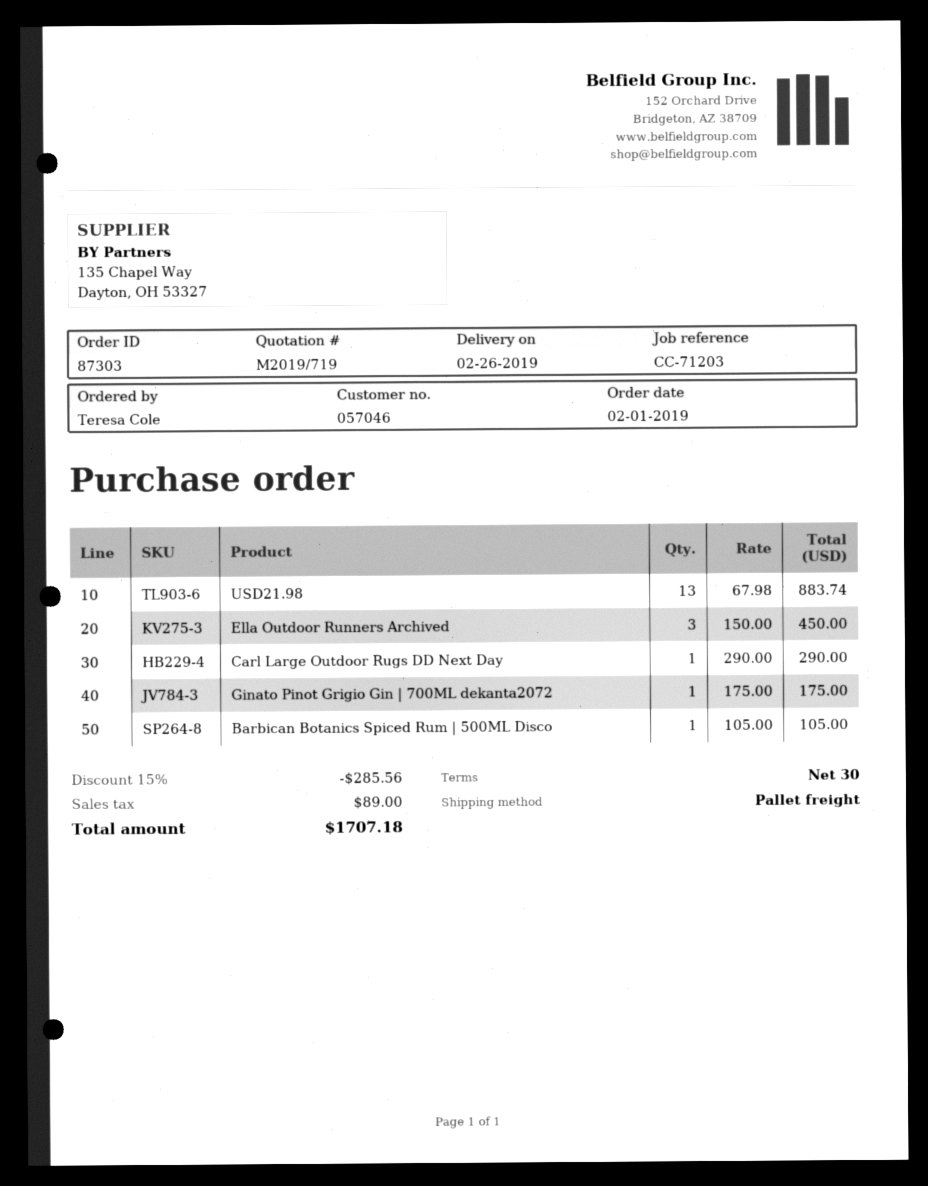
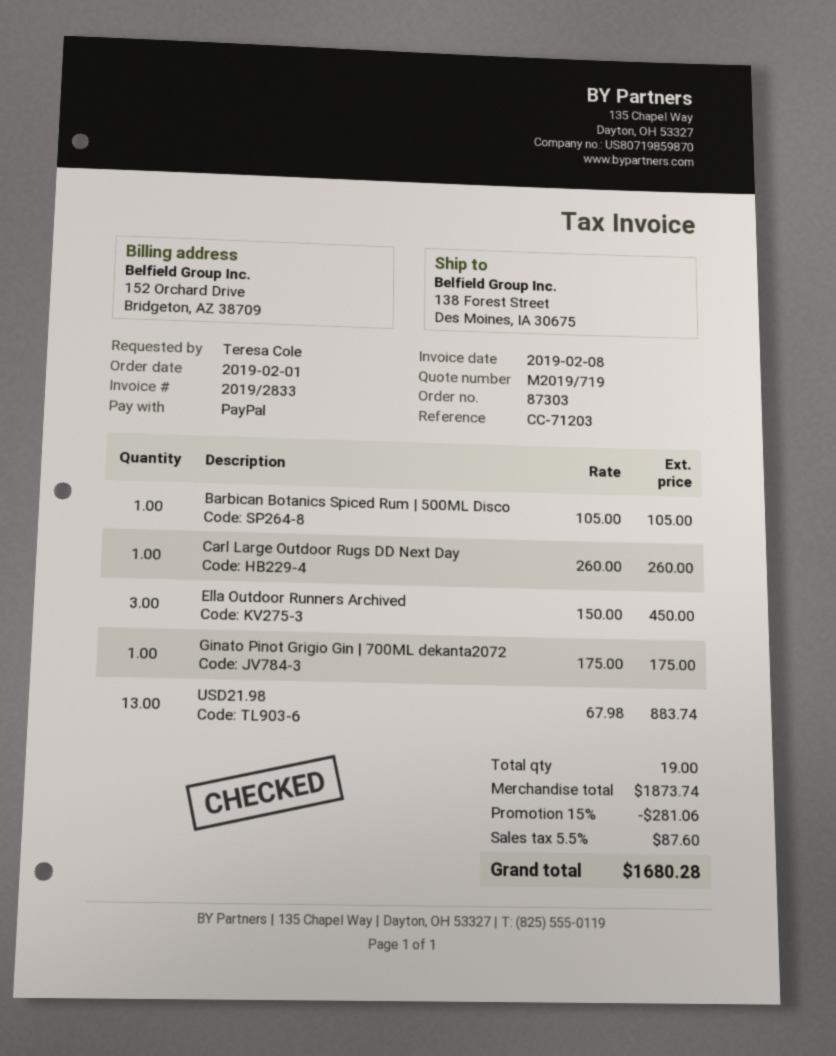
Carl Large Outdoor Rugs DD Next Day: 1 x 290.00 = 290.00 -> 1 x 260.00 = 260.00
discount: 15% = 285.56 -> 15% = 281.06
tax: 89.00 -> 87.60
total: 1707.18 -> 1680.28

